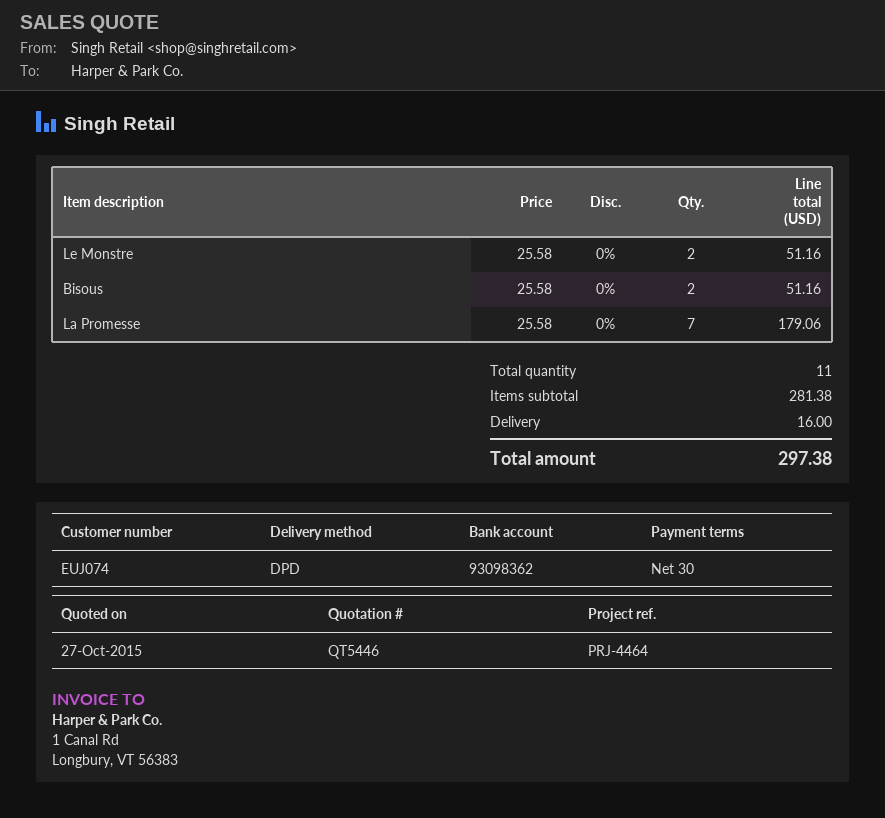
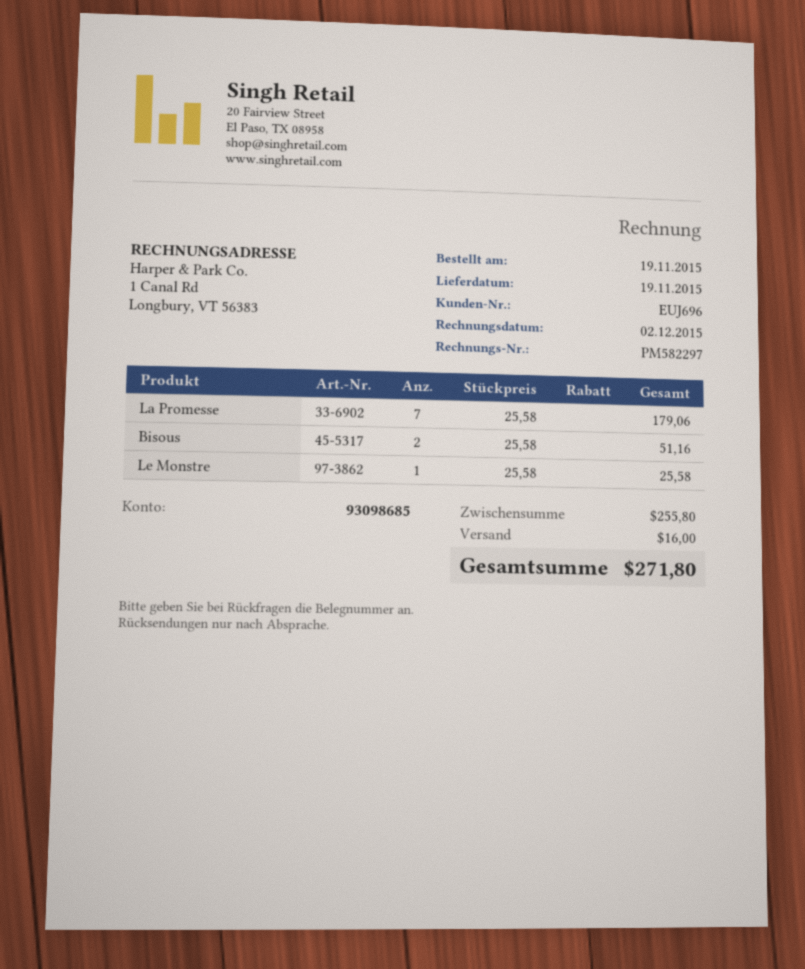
customer number: EUJ074 -> EUJ696
bank account: 93098362 -> 93098685
Le Monstre: 2 x 25.58 = 51.16 -> 1 x 25.58 = 25.58
subtotal: 281.38 -> 255.80
total: 297.38 -> 271.80

